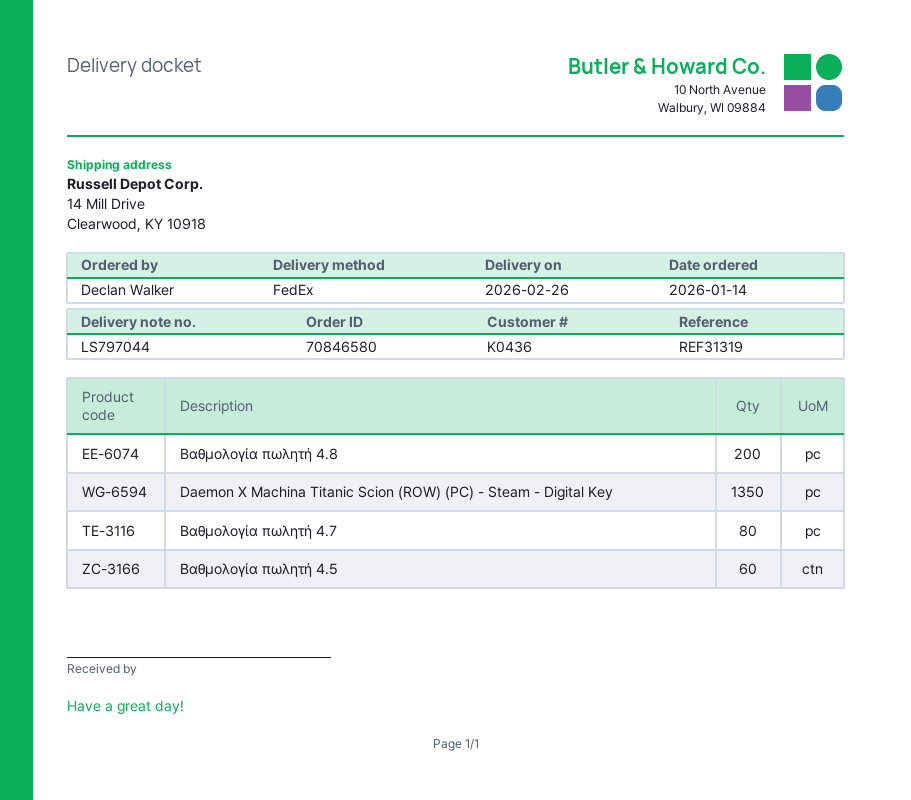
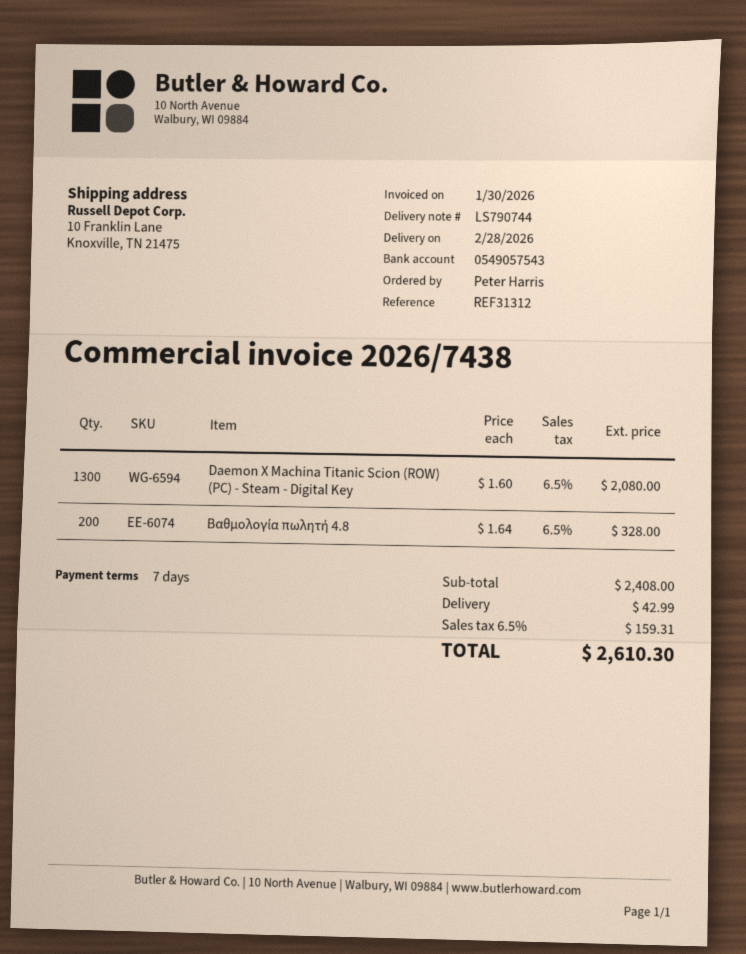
delivery note number: LS797044 -> LS790744
delivery date: 2026-02-26 -> 2026-02-28
reference: REF31319 -> REF31312
ordered by: Declan Walker -> Peter Harris
ship to: 14 Mill Drive, Clearwood, KY 10918 -> 10 Franklin Lane, Knoxville, TN 21475
Daemon X Machina Titanic Scion (ROW) (PC) - Steam - Digital Key: 1350 -> 1300
Βαθμολογία πωλητή 4.7: 80 -> none
Βαθμολογία πωλητή 4.5: 60 -> none

